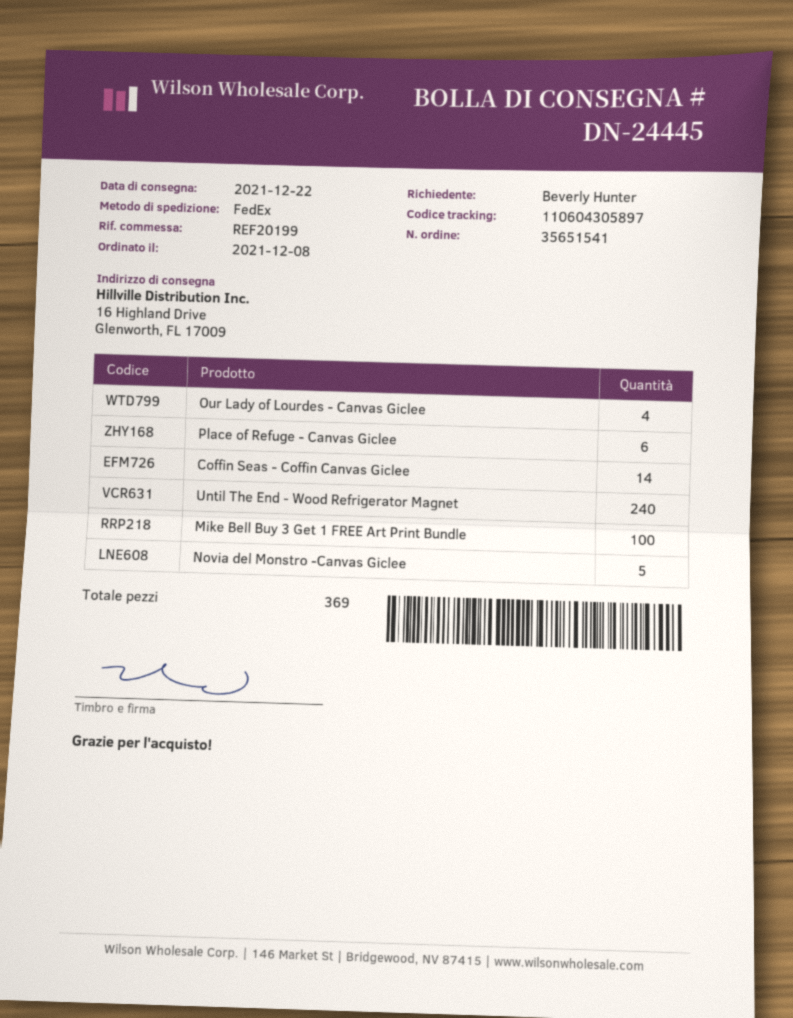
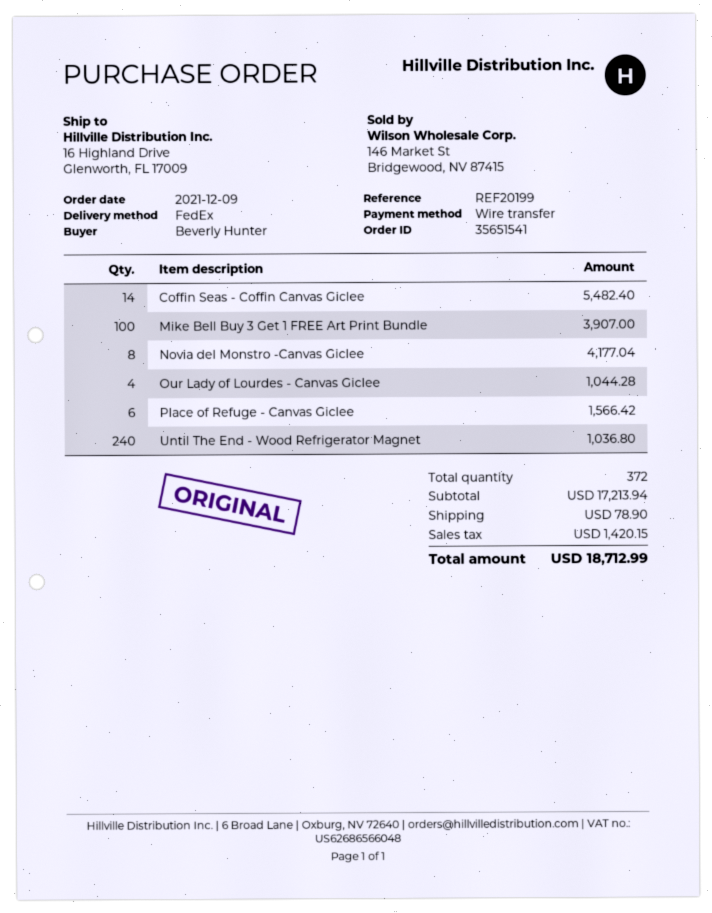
order date: 2021-12-08 -> 2021-12-09
Novia del Monstro -Canvas Giclee: 5 -> 8
total quantity: 369 -> 372

